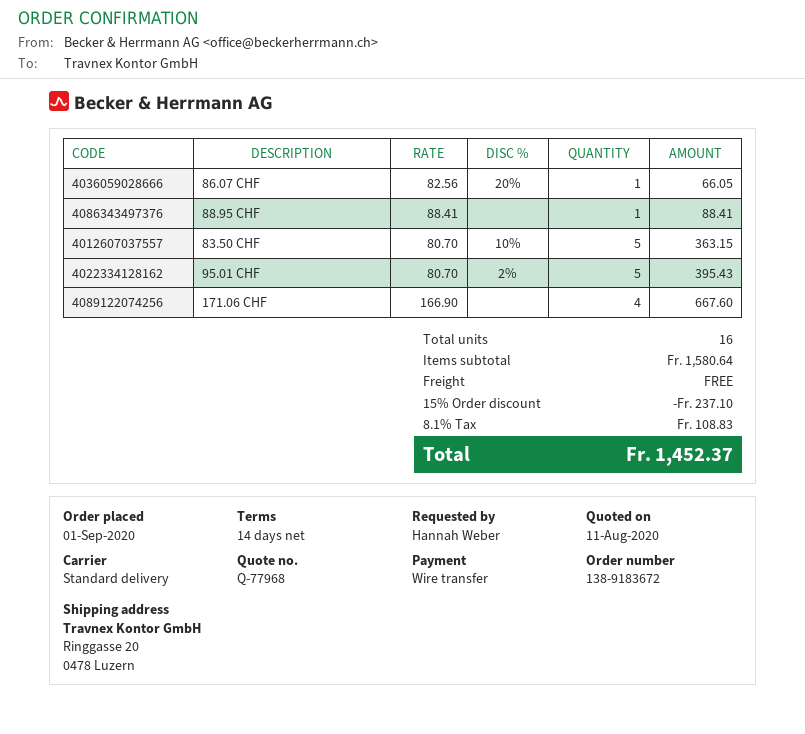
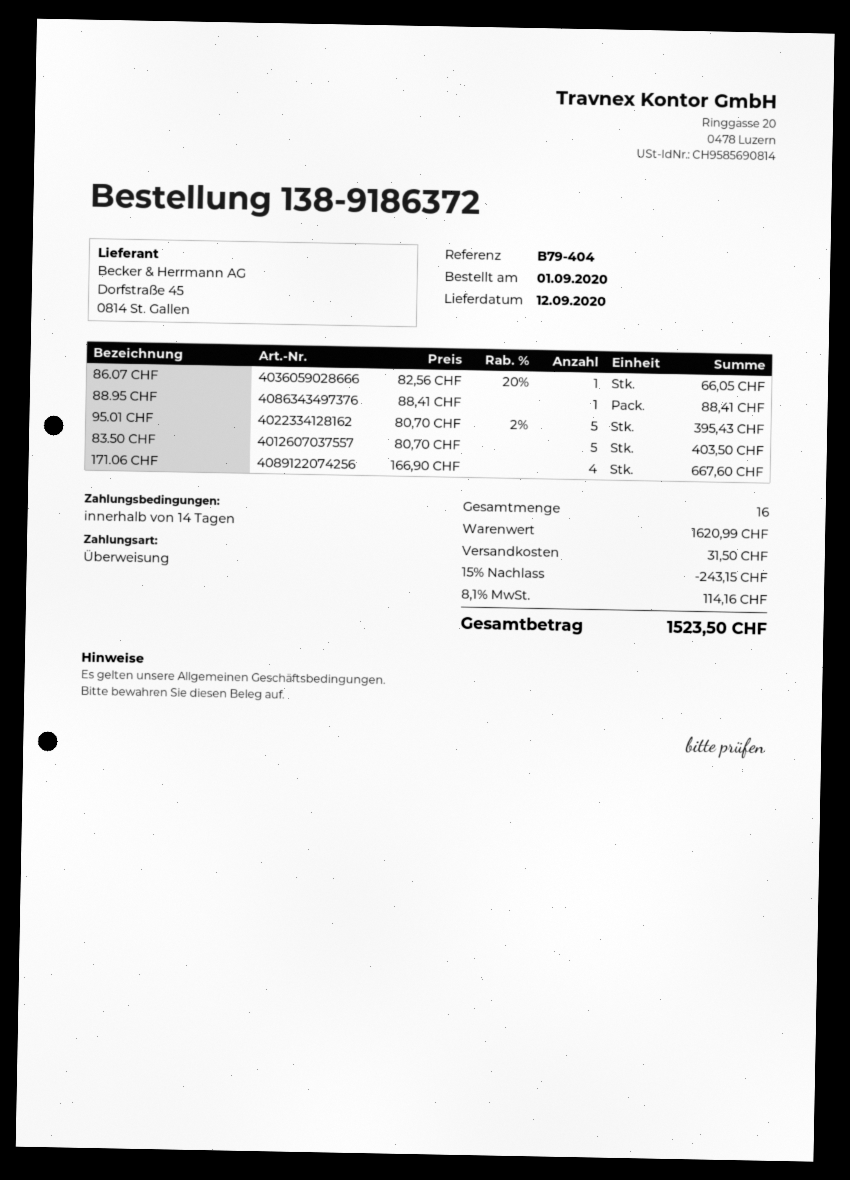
order number: 138-9183672 -> 138-9186372
83.50 CHF: 5 x 80.70 - 10% = 363.15 -> 5 x 80.70 = 403.50
subtotal: 1580.64 -> 1620.99
discount: 15% = 237.10 -> 15% = 243.15
shipping: 0.00 -> 31.50
tax: 8.1% = 108.83 -> 8.1% = 114.16
total: 1452.37 -> 1523.50

